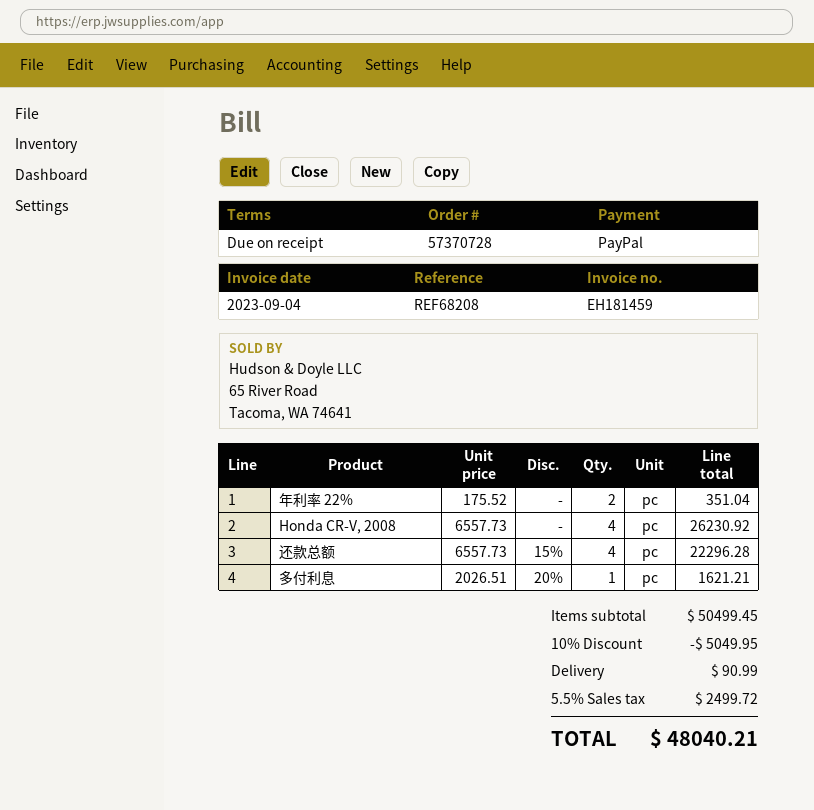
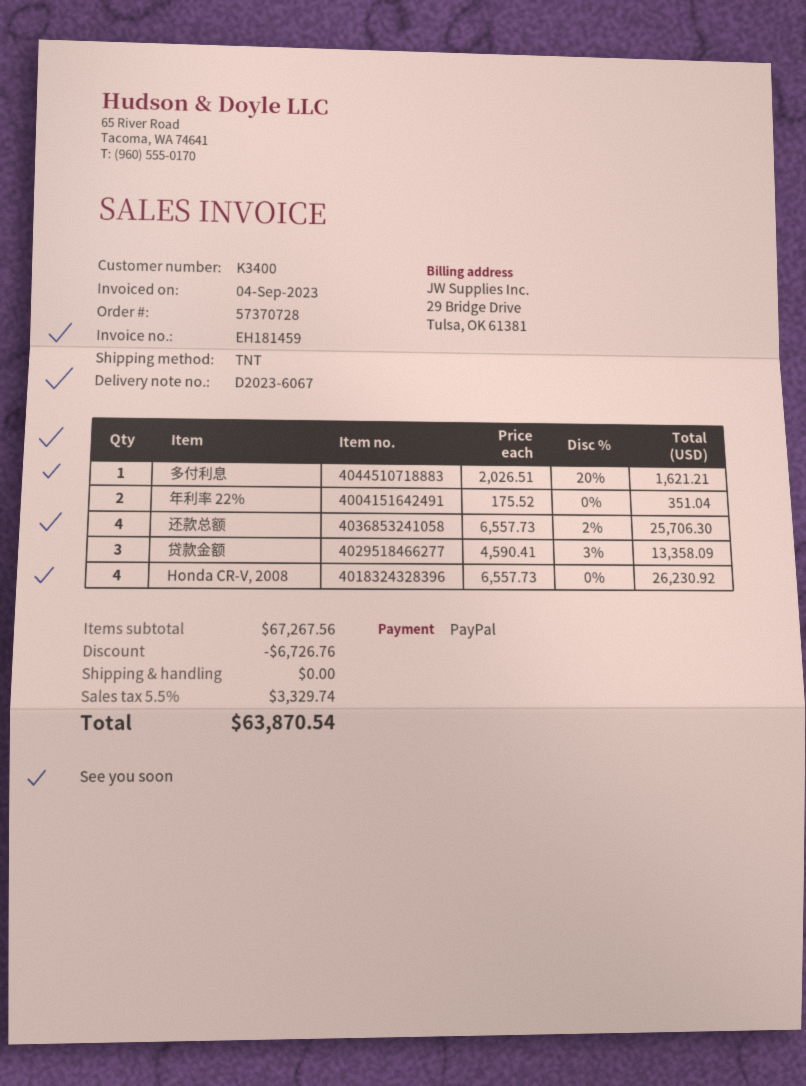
还款总额: 4 x 6557.73 - 15% = 22296.28 -> 4 x 6557.73 - 2% = 25706.30
贷款金额: none -> 3 x 4590.41 - 3% = 13358.09
subtotal: 50499.45 -> 67267.56
discount: 5049.95 -> 6726.76
shipping: 90.99 -> 0.00
tax: 5.5% = 2499.72 -> 5.5% = 3329.74
total: 48040.21 -> 63870.54

